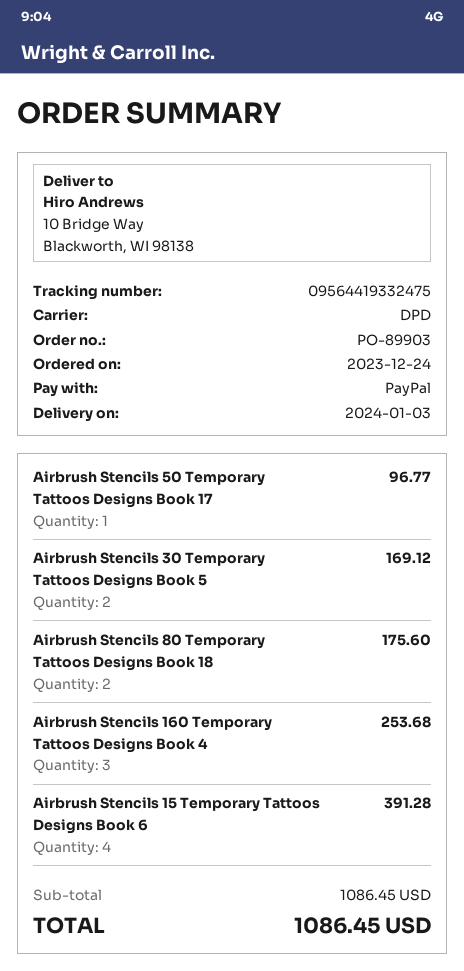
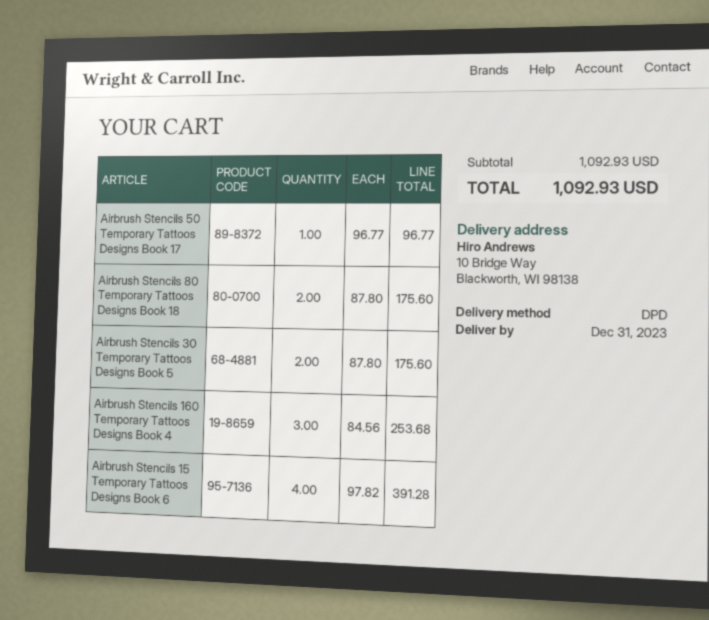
delivery date: 2024-01-03 -> 2023-12-31
Airbrush Stencils 30 Temporary Tattoos Designs Book 5: 2 for 169.12 -> 2 for 175.60
subtotal: 1086.45 -> 1092.93
total: 1086.45 -> 1092.93

